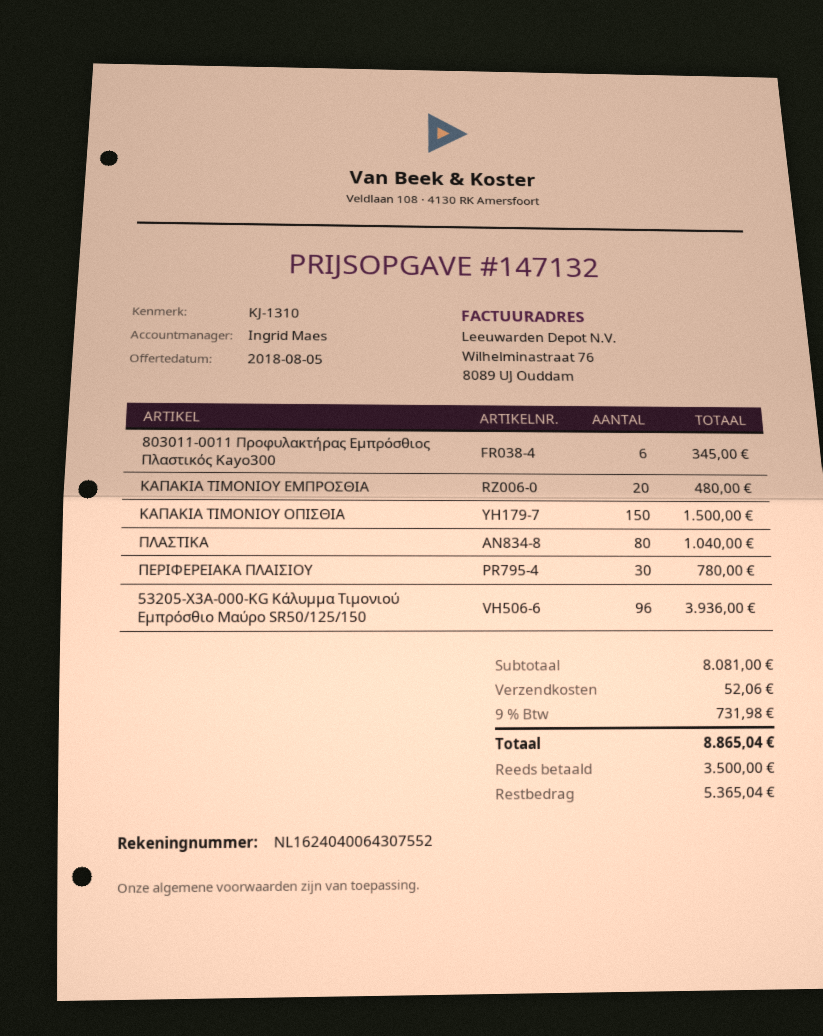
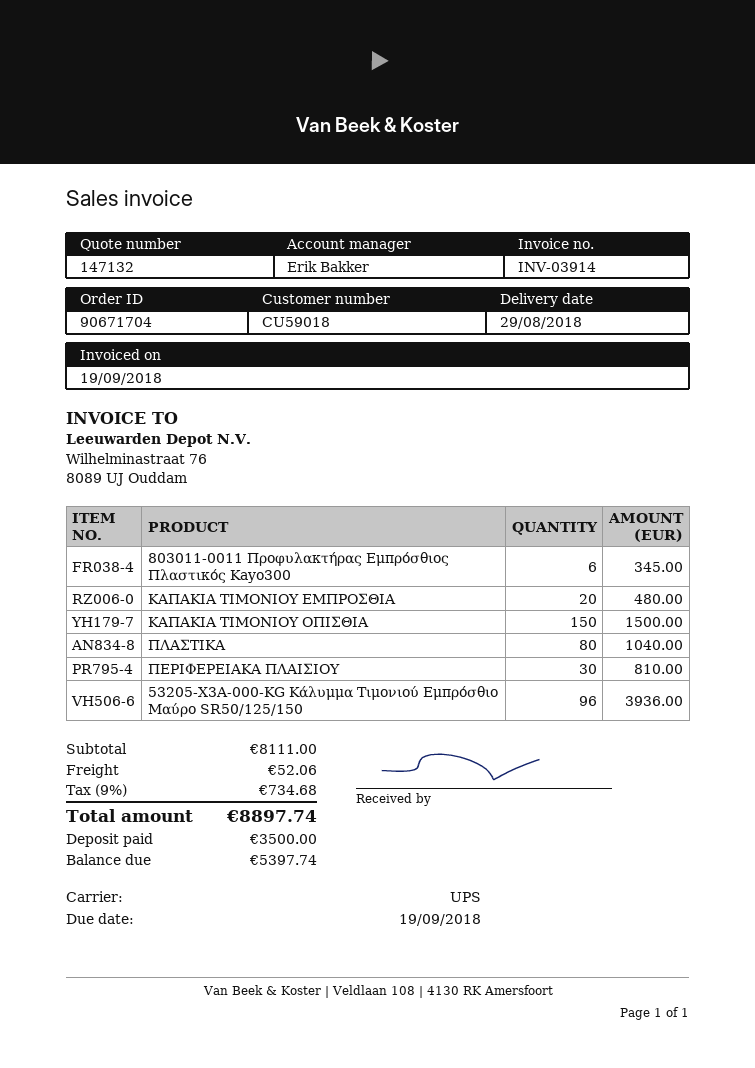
sales rep: Ingrid Maes -> Erik Bakker
ΠΕΡΙΦΕΡΕΙΑΚΑ ΠΛΑΙΣΙΟΥ: 30 for 780.00 -> 30 for 810.00
subtotal: 8081.00 -> 8111.00
tax: 9% = 731.98 -> 9% = 734.68
total: 8865.04 -> 8897.74
balance: 5365.04 -> 5397.74

